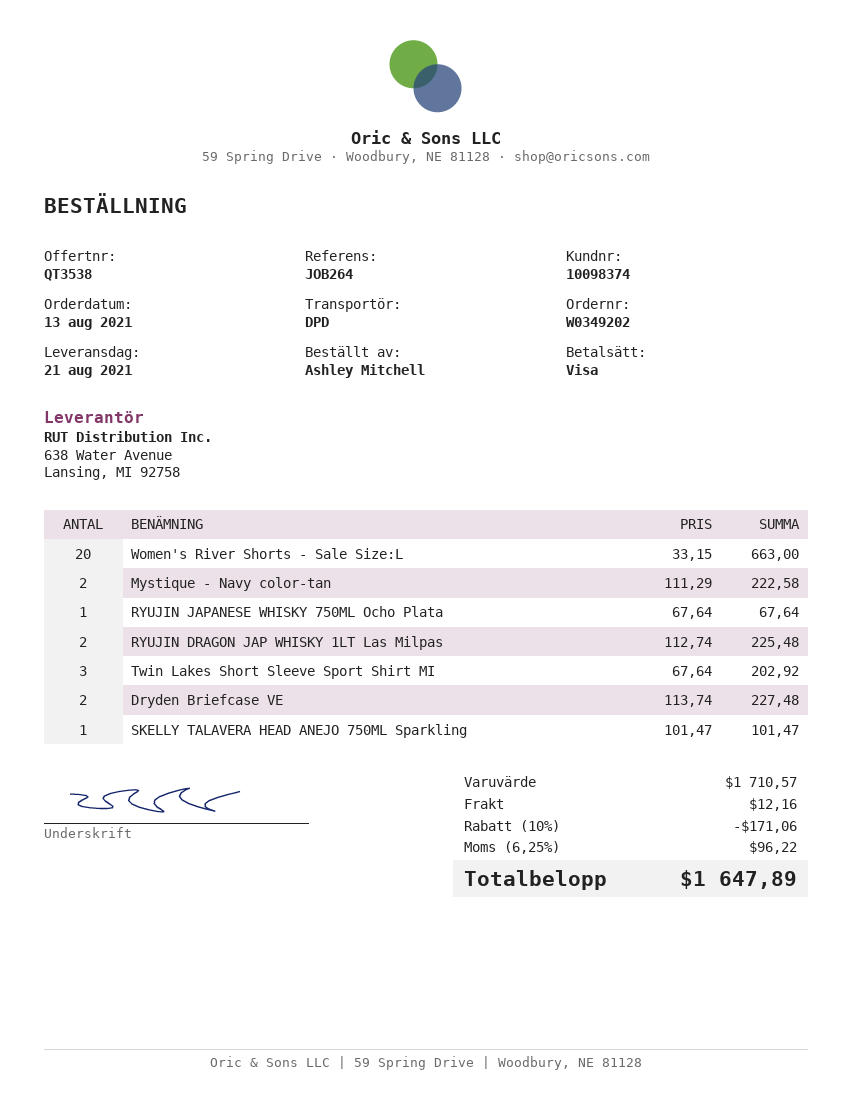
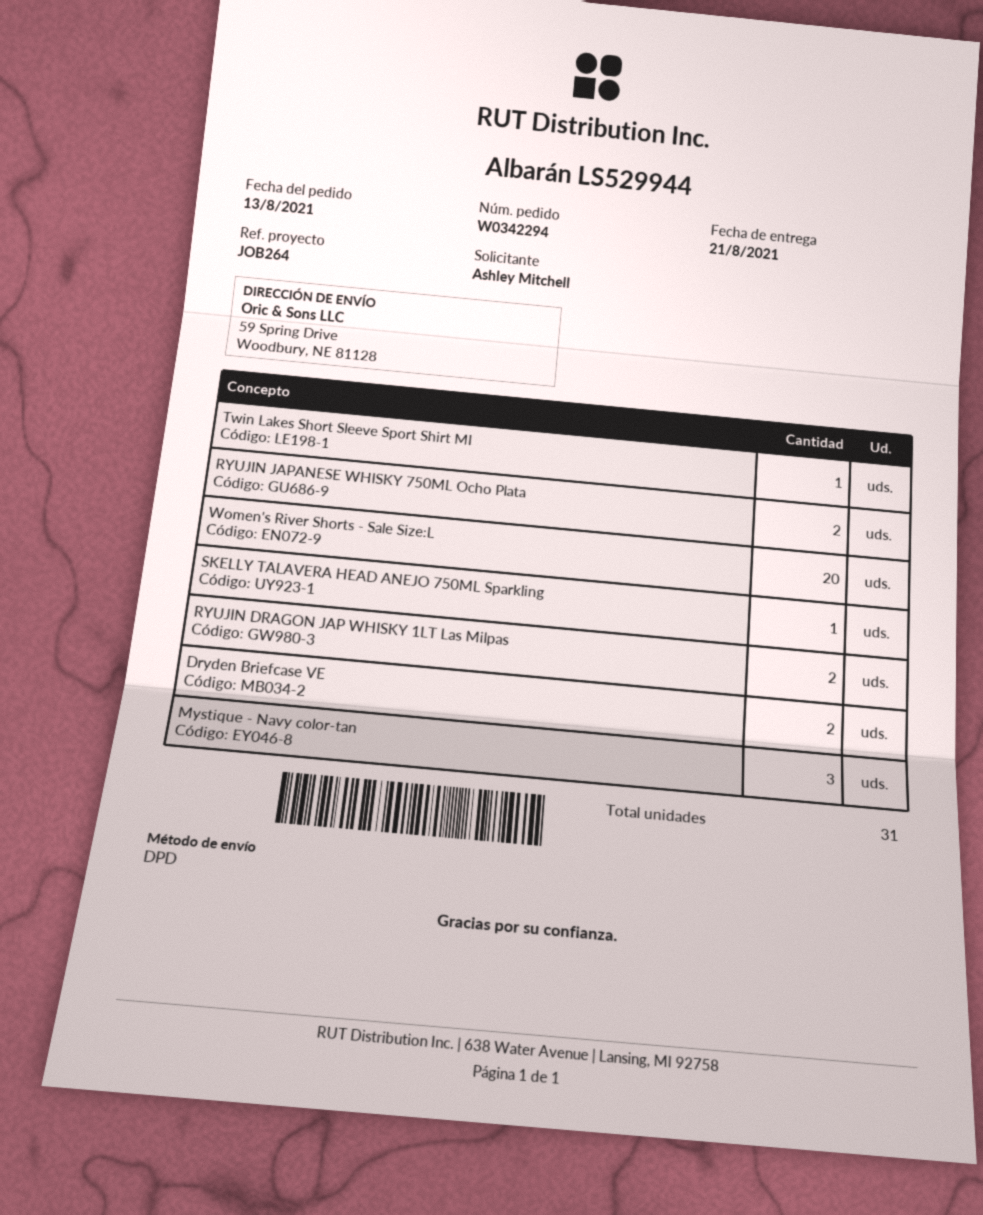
order number: W0349202 -> W0342294
Mystique - Navy color-tan: 2 -> 3
RYUJIN JAPANESE WHISKY 750ML Ocho Plata: 1 -> 2
Twin Lakes Short Sleeve Sport Shirt MI: 3 -> 1

